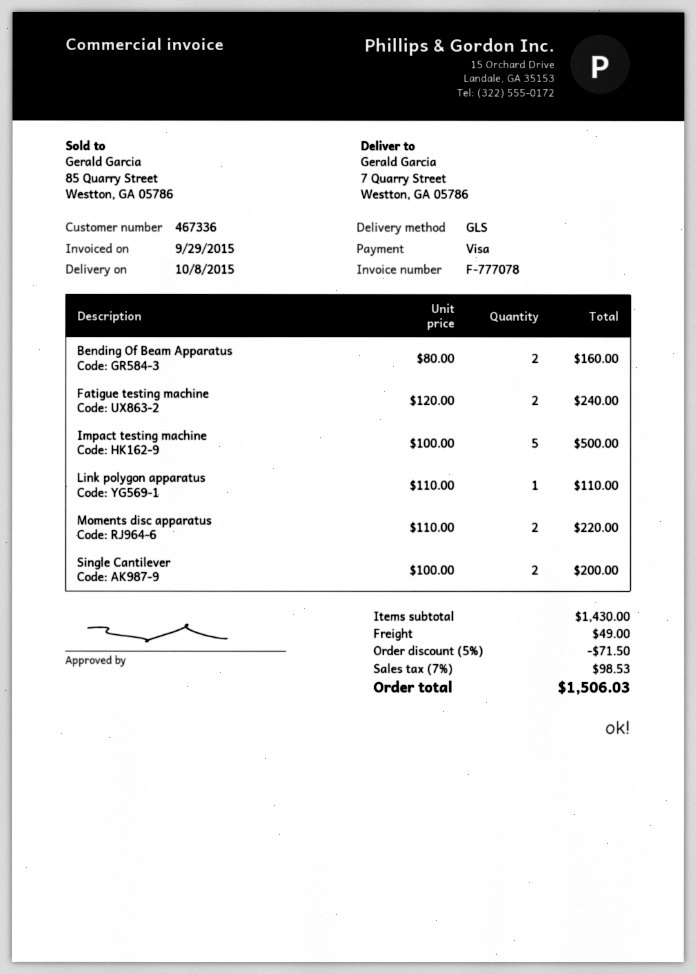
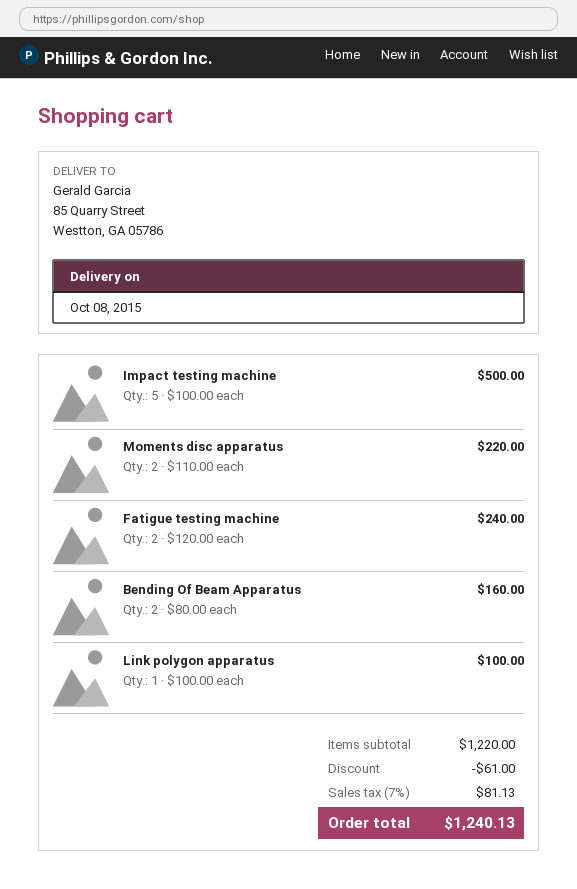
ship to: 7 Quarry Street, Westton, GA 05786 -> 85 Quarry Street, Westton, GA 05786
Link polygon apparatus: 1 x 110.00 = 110.00 -> 1 x 100.00 = 100.00
Single Cantilever: 2 x 100.00 = 200.00 -> none
subtotal: 1430.00 -> 1220.00
discount: 71.50 -> 61.00
shipping: 49.00 -> none
tax: 7% = 98.53 -> 7% = 81.13
total: 1506.03 -> 1240.13

